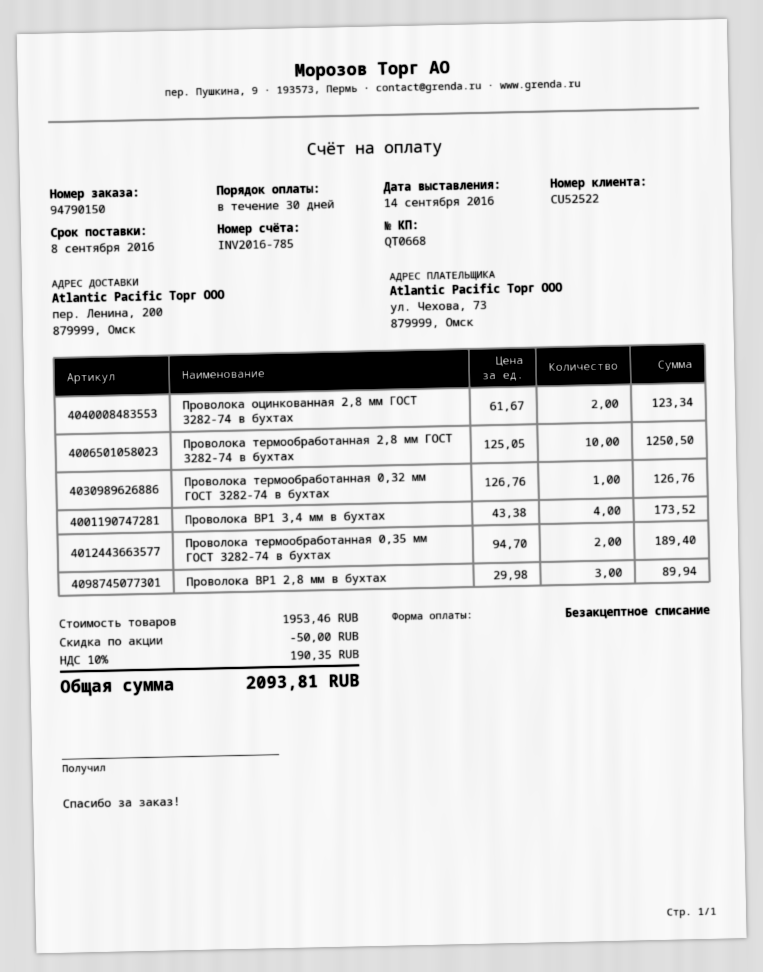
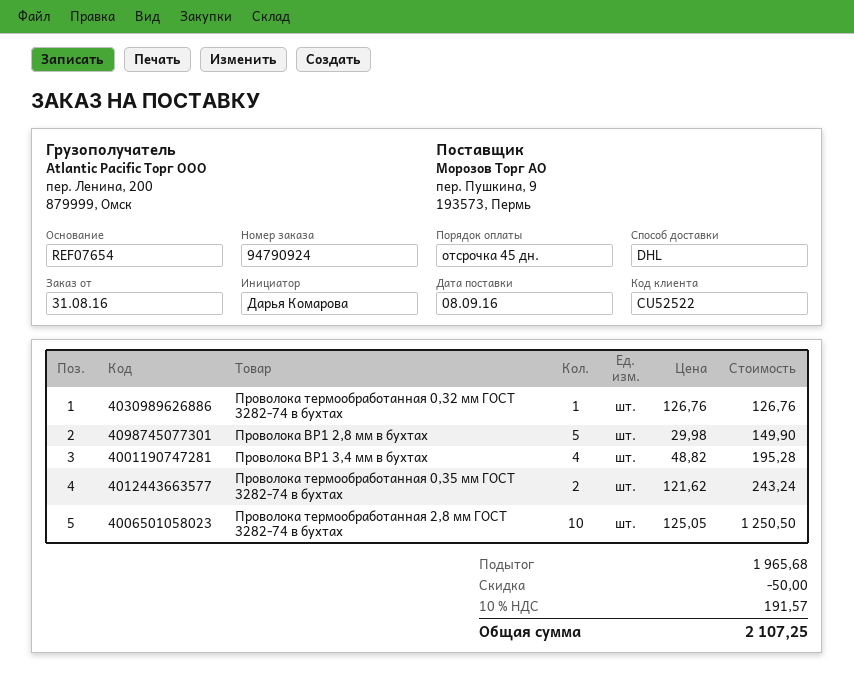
order number: 94790150 -> 94790924
payment terms: 30 days -> 45 days
Проволока оцинкованная 2,8 мм ГОСТ 3282-74 в бухтах: 2 x 61.67 = 123.34 -> none
Проволока ВР1 3,4 мм в бухтах: 4 x 43.38 = 173.52 -> 4 x 48.82 = 195.28
Проволока термообработанная 0,35 мм ГОСТ 3282-74 в бухтах: 2 x 94.70 = 189.40 -> 2 x 121.62 = 243.24
Проволока ВР1 2,8 мм в бухтах: 3 x 29.98 = 89.94 -> 5 x 29.98 = 149.90
subtotal: 1953.46 -> 1965.68
tax: 10% = 190.35 -> 10% = 191.57
total: 2093.81 -> 2107.25

